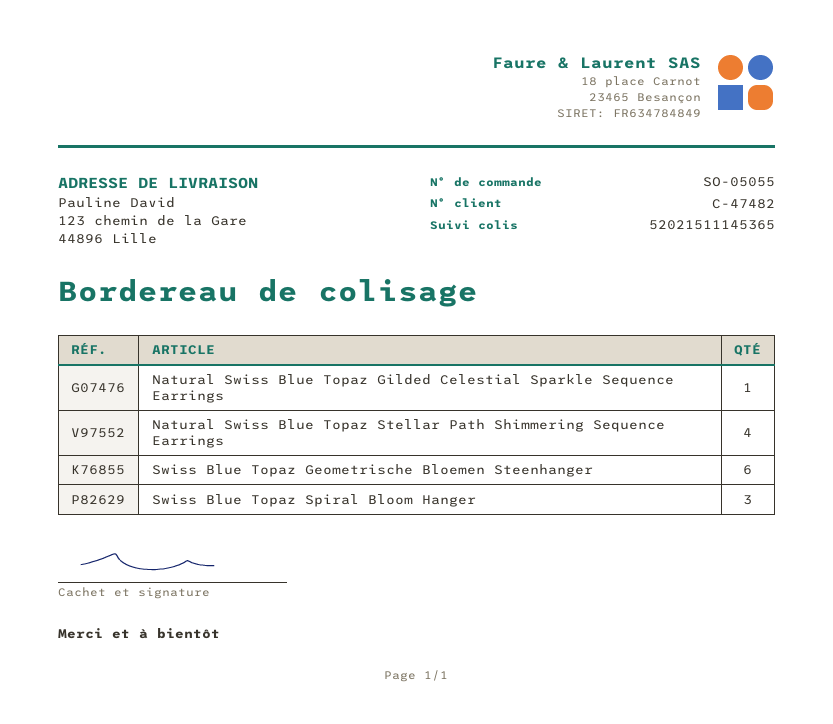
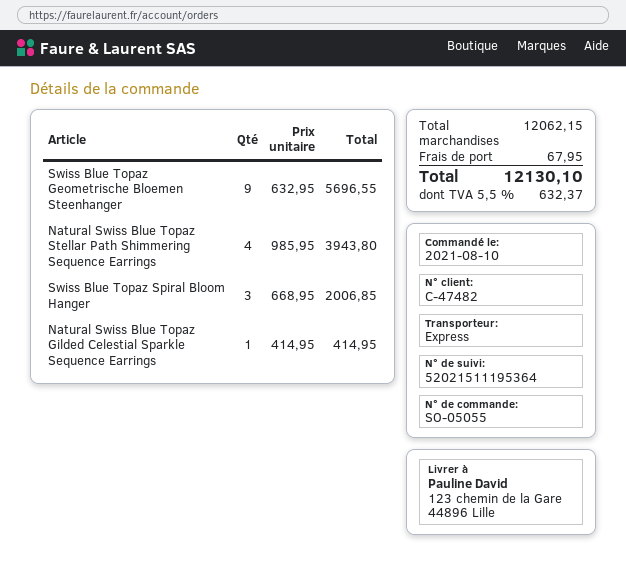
tracking number: 52021511145365 -> 52021511195364
Swiss Blue Topaz Geometrische Bloemen Steenhanger: 6 -> 9

